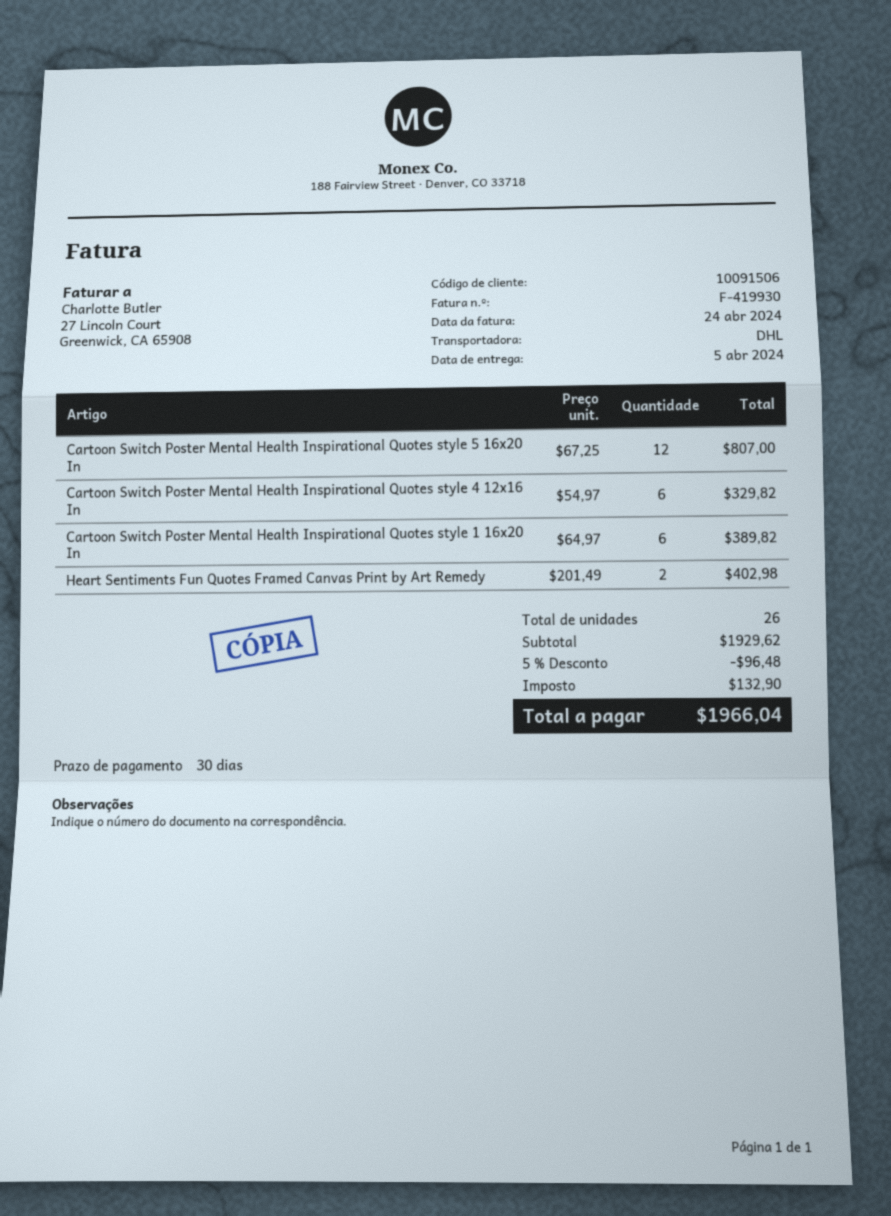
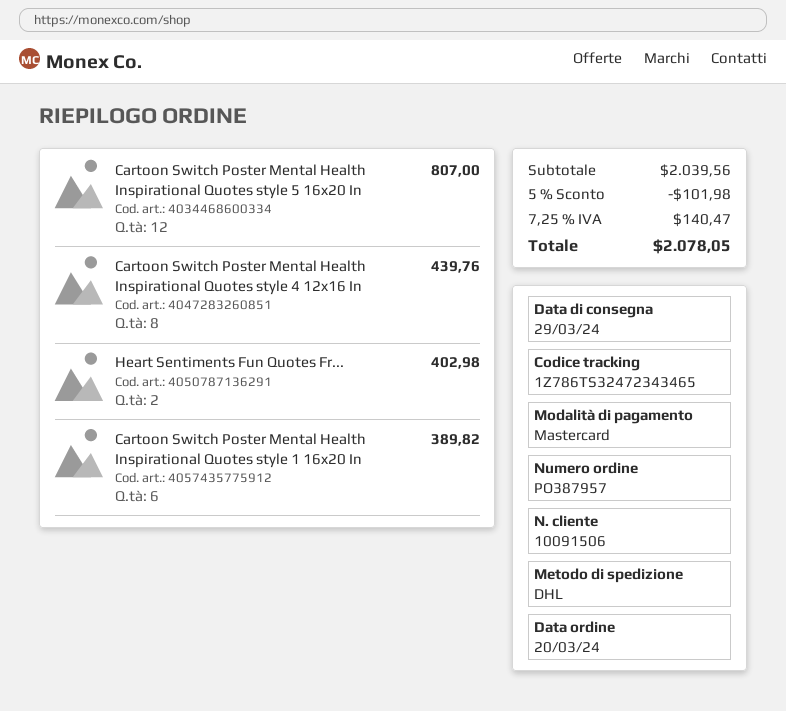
delivery date: 2024-04-05 -> 2024-03-29
Cartoon Switch Poster Mental Health Inspirational Quotes style 4 12x16 In: 6 for 329.82 -> 8 for 439.76
subtotal: 1929.62 -> 2039.56
discount: 5% = 96.48 -> 5% = 101.98
tax: 132.90 -> 140.47
total: 1966.04 -> 2078.05

